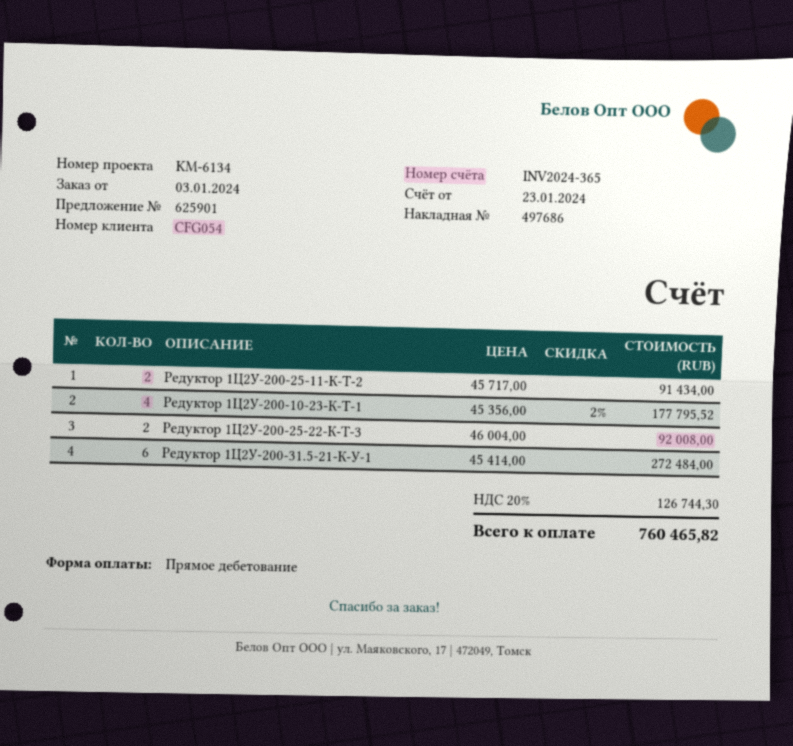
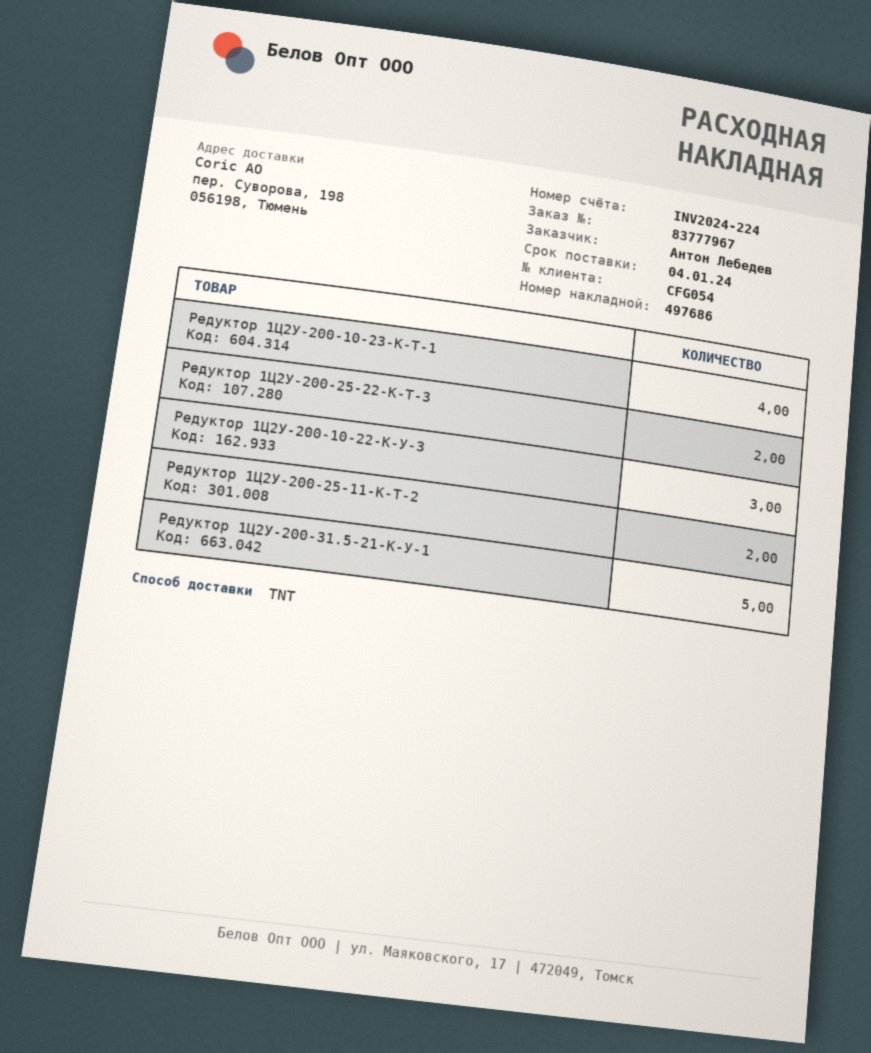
invoice number: INV2024-365 -> INV2024-224
Редуктор 1Ц2У-200-31.5-21-К-У-1: 6 -> 5
Редуктор 1Ц2У-200-10-22-К-У-3: none -> 3

